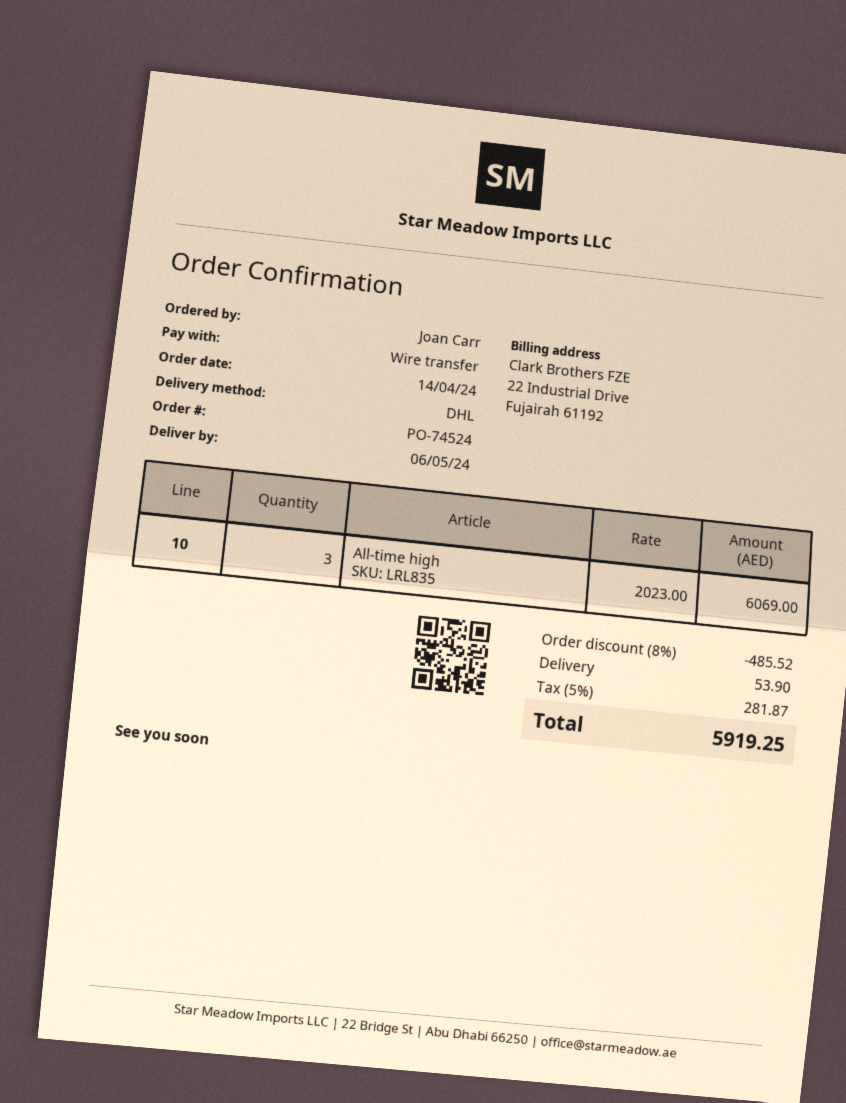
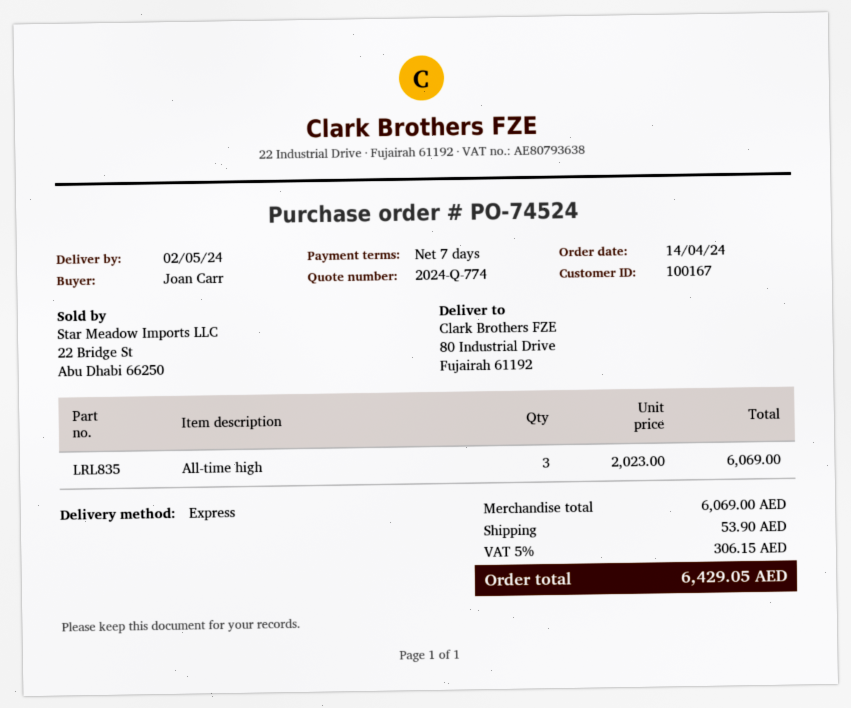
delivery date: 2024-05-06 -> 2024-05-02
shipping method: DHL -> express
discount: 8% = 485.52 -> none
tax: 5% = 281.87 -> 5% = 306.15
total: 5919.25 -> 6429.05

